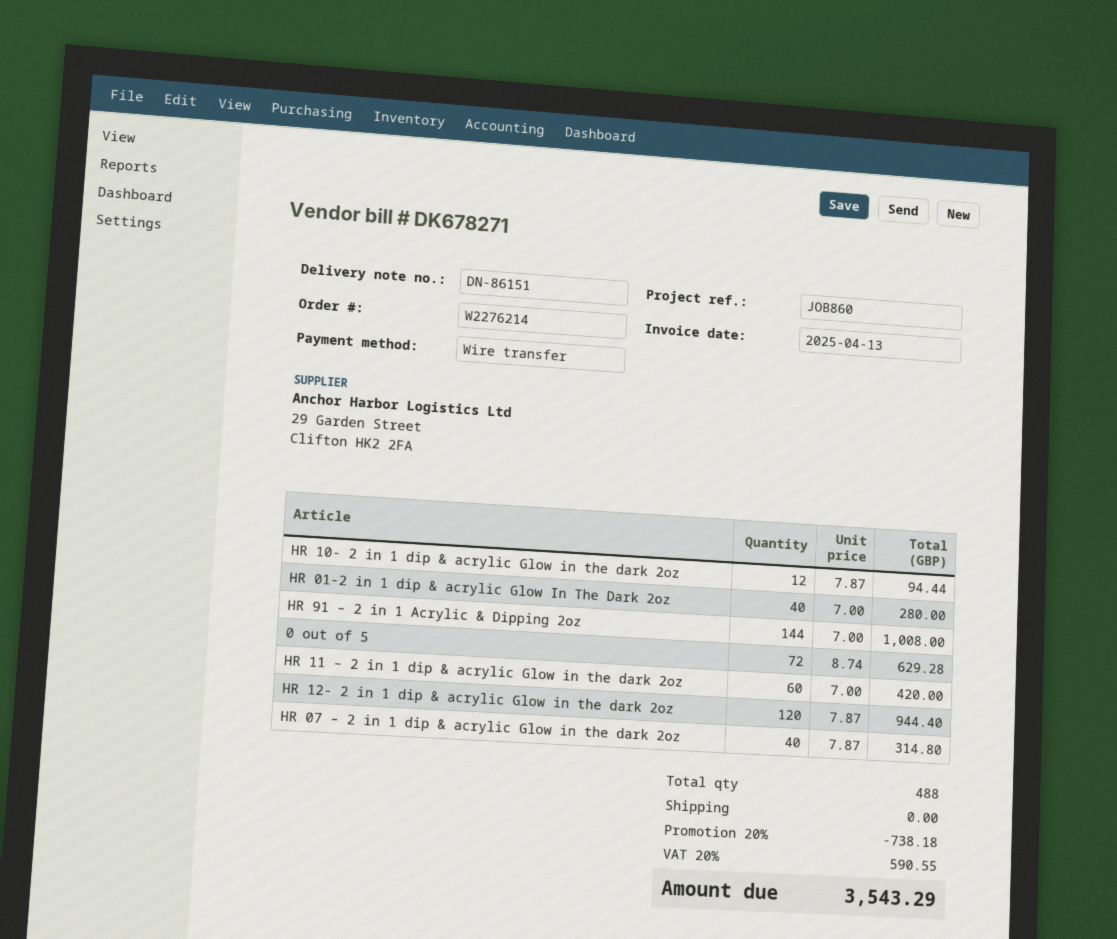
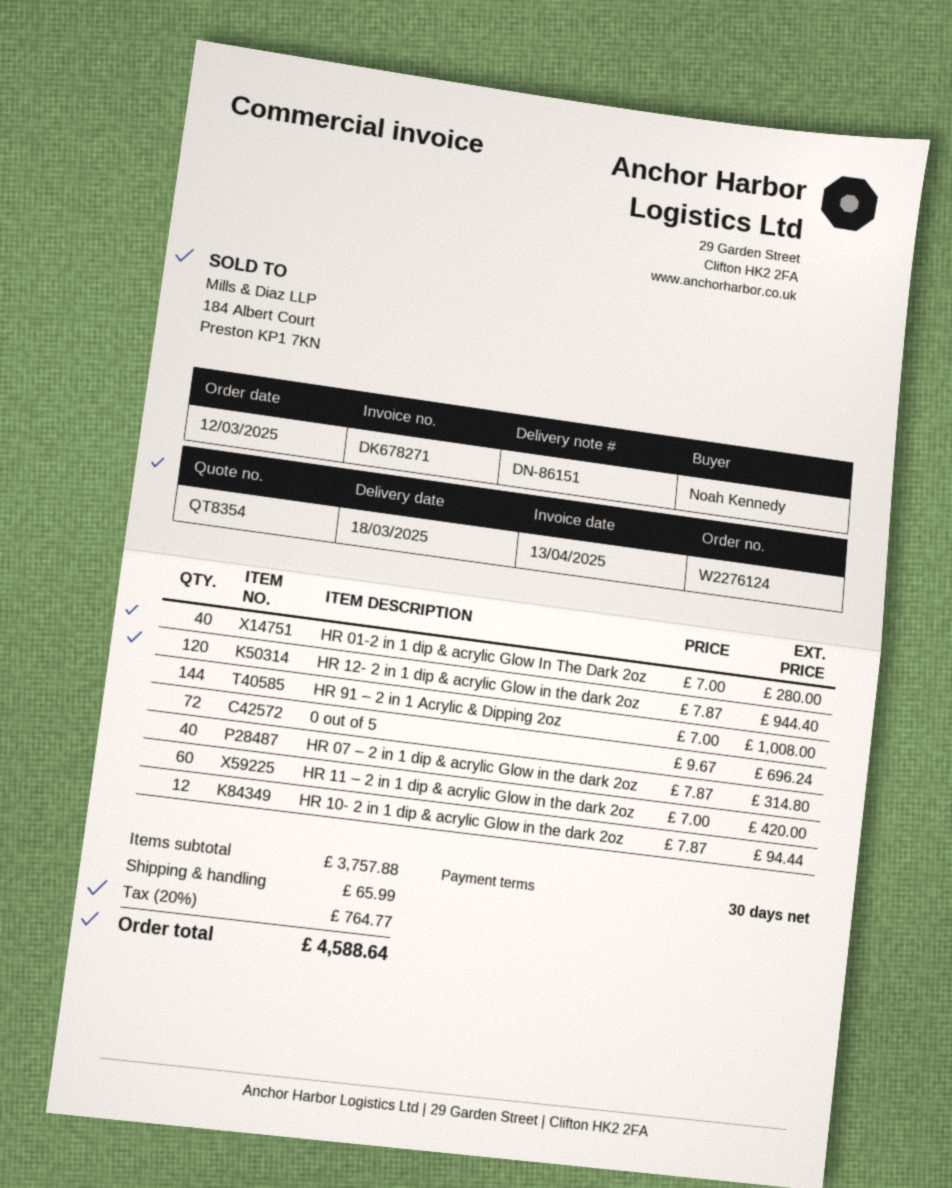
order number: W2276214 -> W2276124
0 out of 5: 72 x 8.74 = 629.28 -> 72 x 9.67 = 696.24
discount: 20% = 738.18 -> none
shipping: 0.00 -> 65.99
tax: 20% = 590.55 -> 20% = 764.77
total: 3543.29 -> 4588.64

